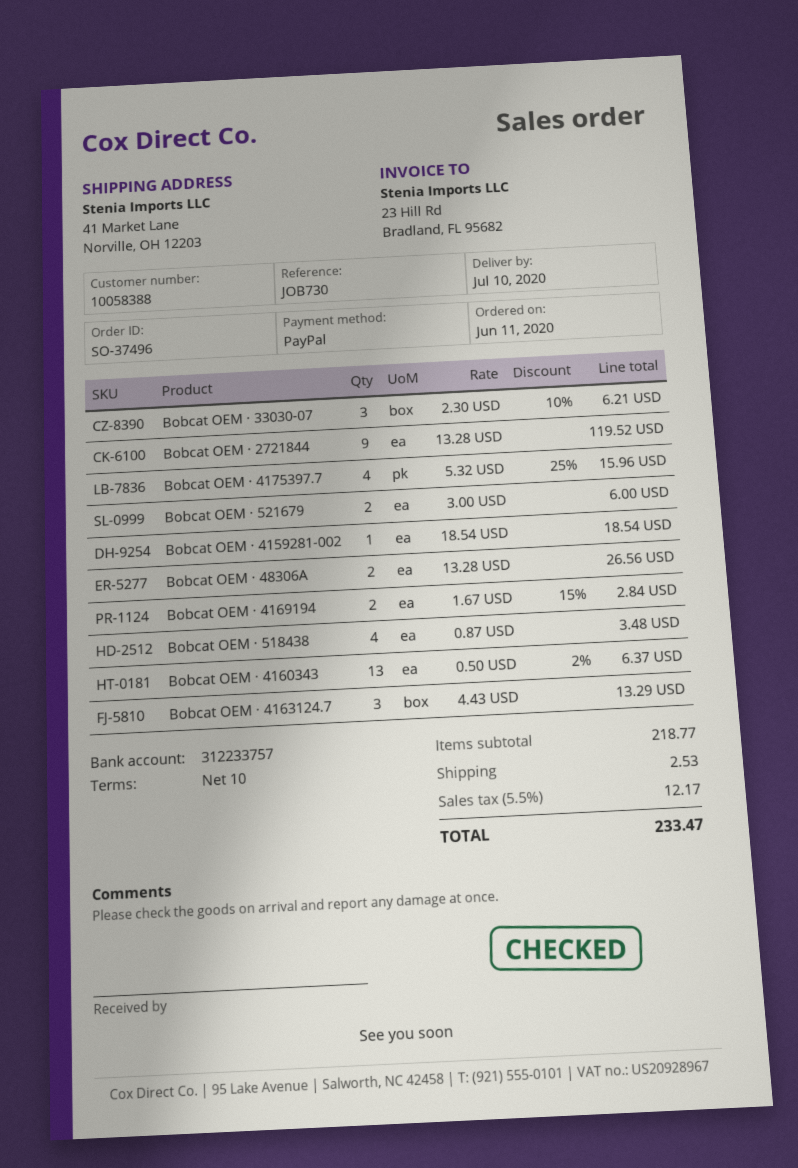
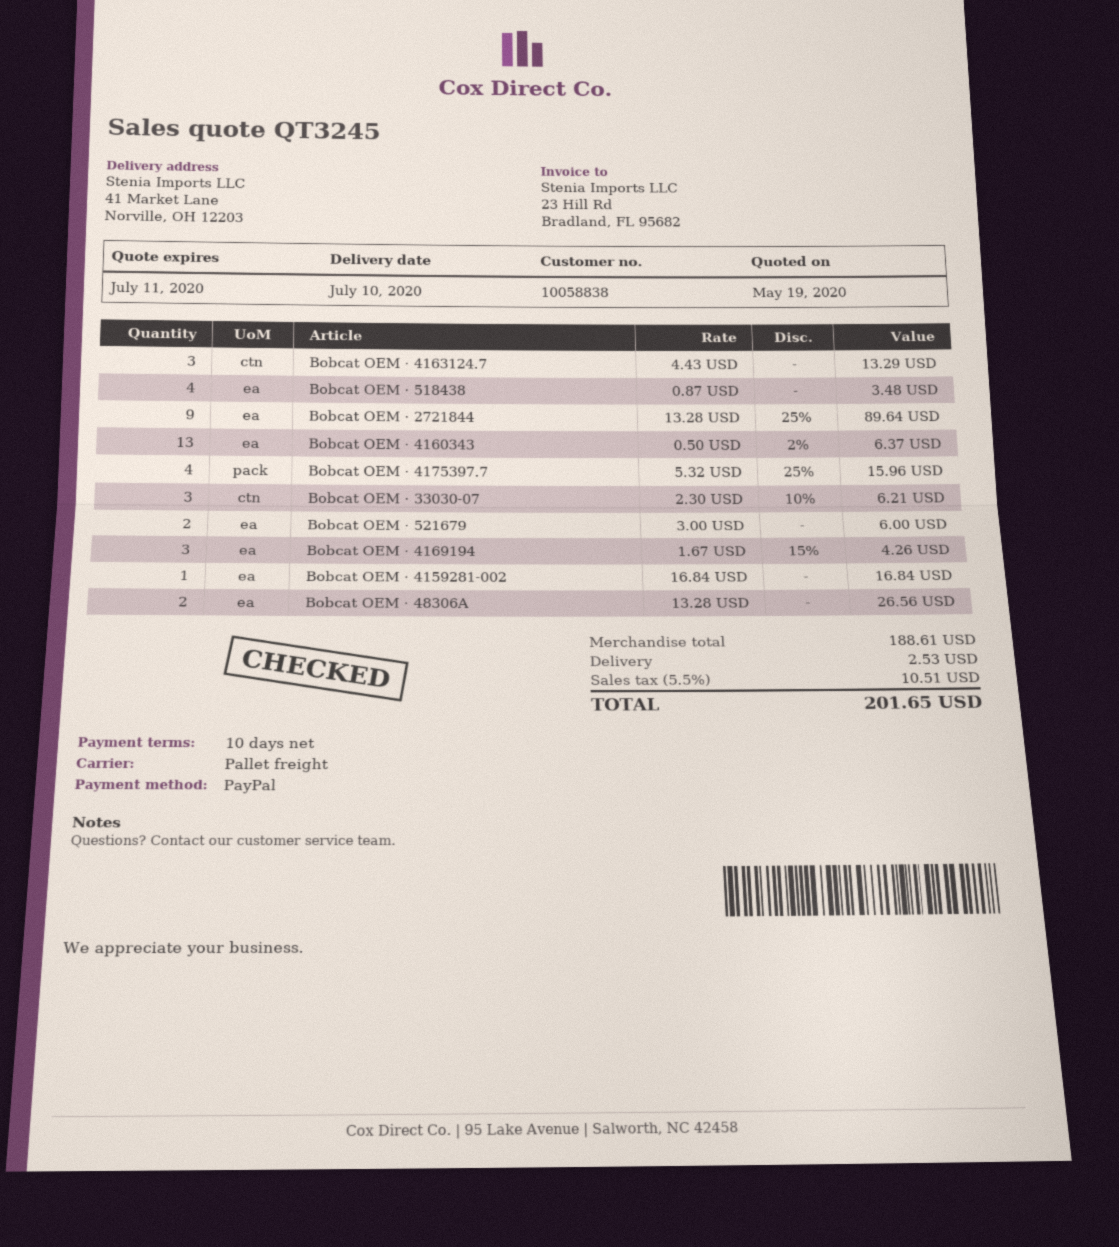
customer number: 10058388 -> 10058838
Bobcat OEM · 2721844: 9 x 13.28 = 119.52 -> 9 x 13.28 - 25% = 89.64
Bobcat OEM · 4159281-002: 1 x 18.54 = 18.54 -> 1 x 16.84 = 16.84
Bobcat OEM · 4169194: 2 x 1.67 - 15% = 2.84 -> 3 x 1.67 - 15% = 4.26
subtotal: 218.77 -> 188.61
tax: 5.5% = 12.17 -> 5.5% = 10.51
total: 233.47 -> 201.65

